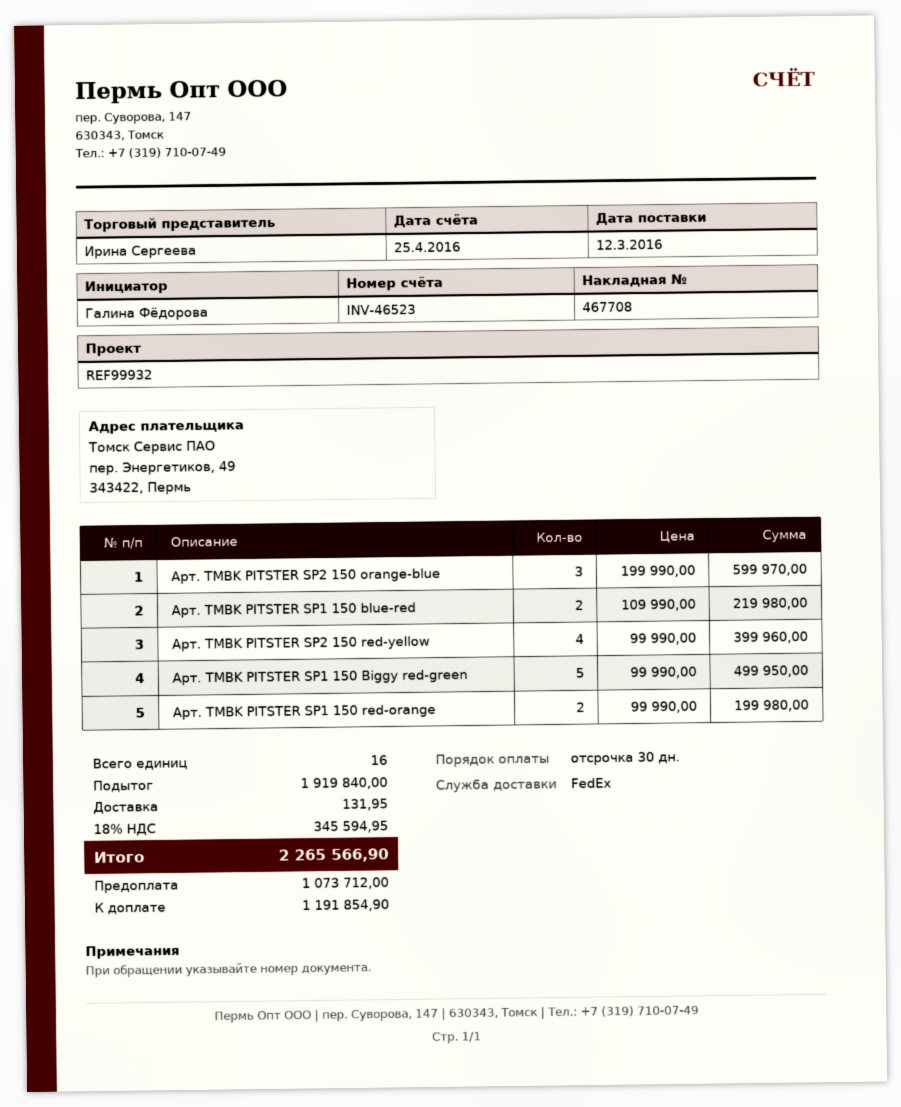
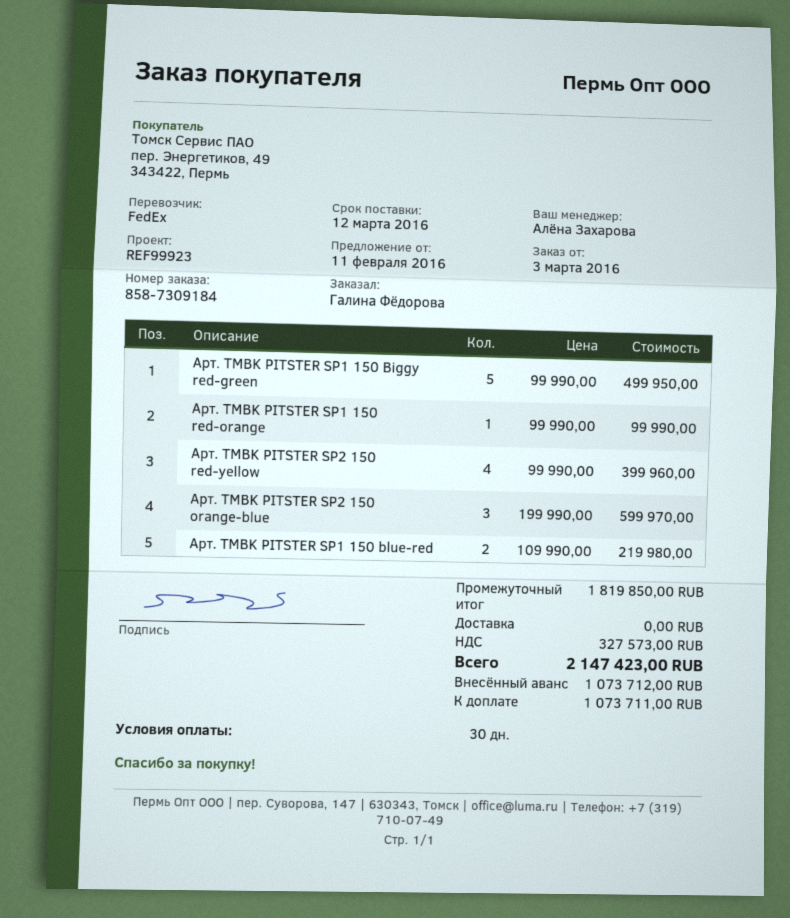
reference: REF99932 -> REF99923
sales rep: Ирина Сергеева -> Алёна Захарова
Арт. TMBK PITSTER SP1 150 red-orange: 2 x 99990.00 = 199980.00 -> 1 x 99990.00 = 99990.00
subtotal: 1919840.00 -> 1819850.00
shipping: 131.95 -> 0.00
tax: 345594.95 -> 327573.00
total: 2265566.90 -> 2147423.00
balance: 1191854.90 -> 1073711.00

